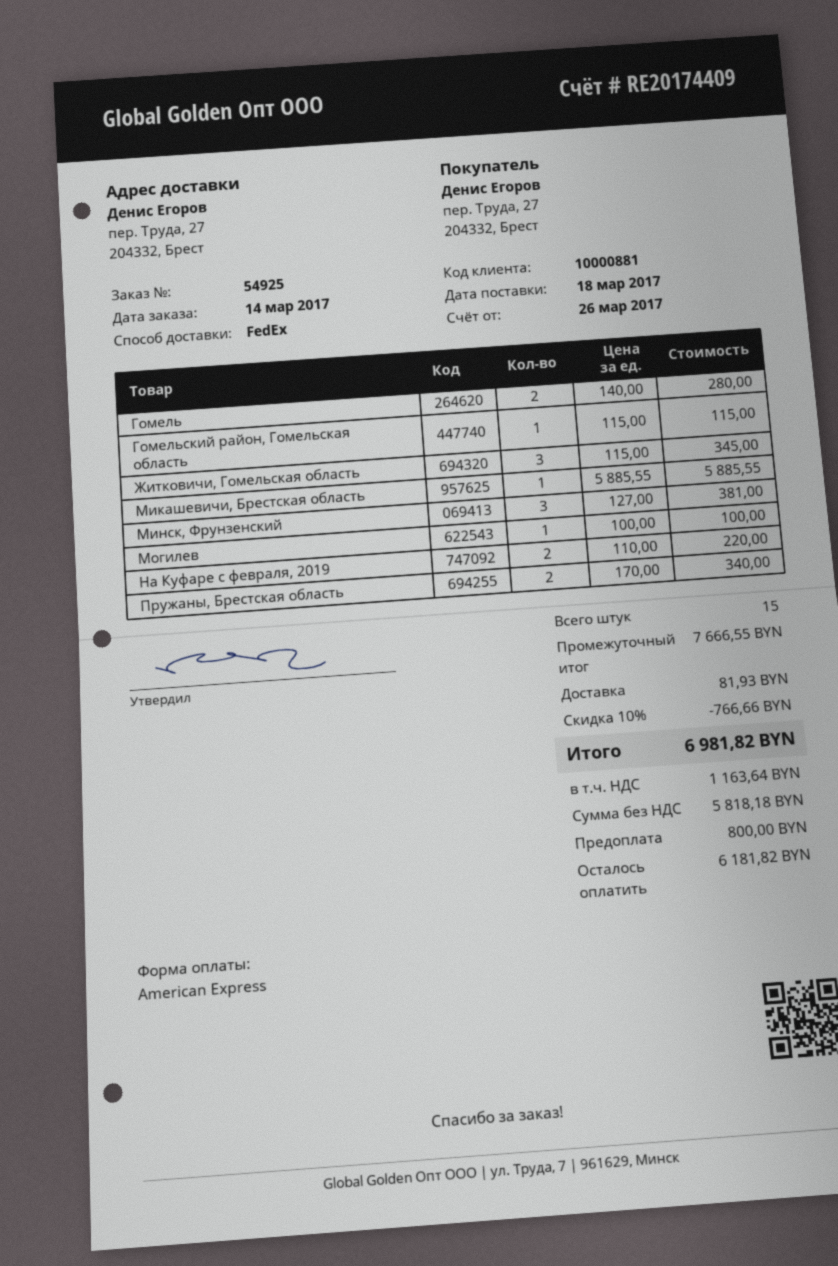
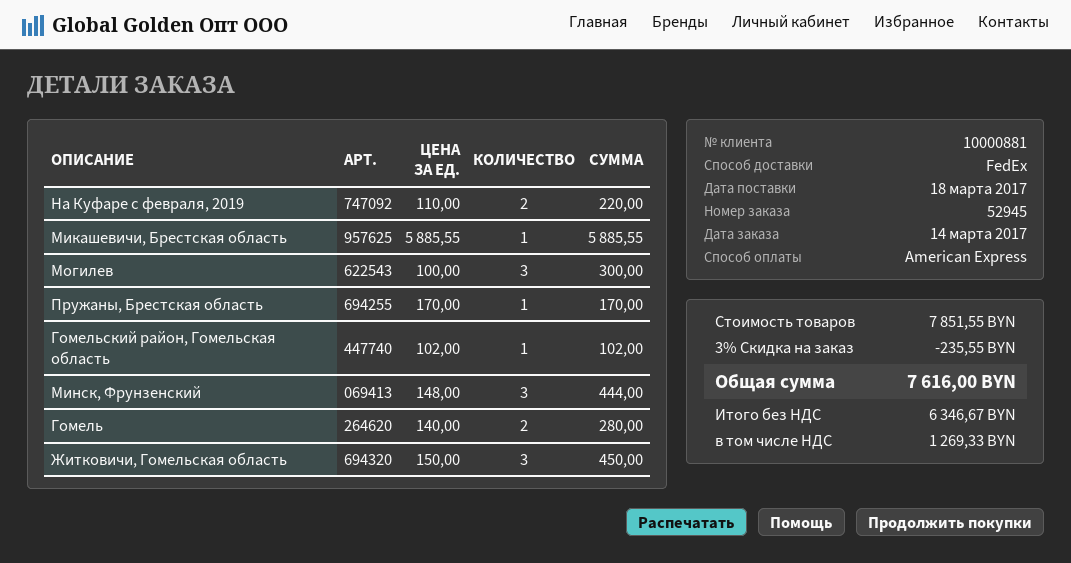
order number: 54925 -> 52945
Гомельский район, Гомельская область: 1 x 115.00 = 115.00 -> 1 x 102.00 = 102.00
Житковичи, Гомельская область: 3 x 115.00 = 345.00 -> 3 x 150.00 = 450.00
Минск, Фрунзенский: 3 x 127.00 = 381.00 -> 3 x 148.00 = 444.00
Могилев: 1 x 100.00 = 100.00 -> 3 x 100.00 = 300.00
Пружаны, Брестская область: 2 x 170.00 = 340.00 -> 1 x 170.00 = 170.00
subtotal: 7666.55 -> 7851.55
discount: 10% = 766.66 -> 3% = 235.55
shipping: 81.93 -> none
net: 5818.18 -> 6346.67
tax: 1163.64 -> 1269.33
total: 6981.82 -> 7616.00

